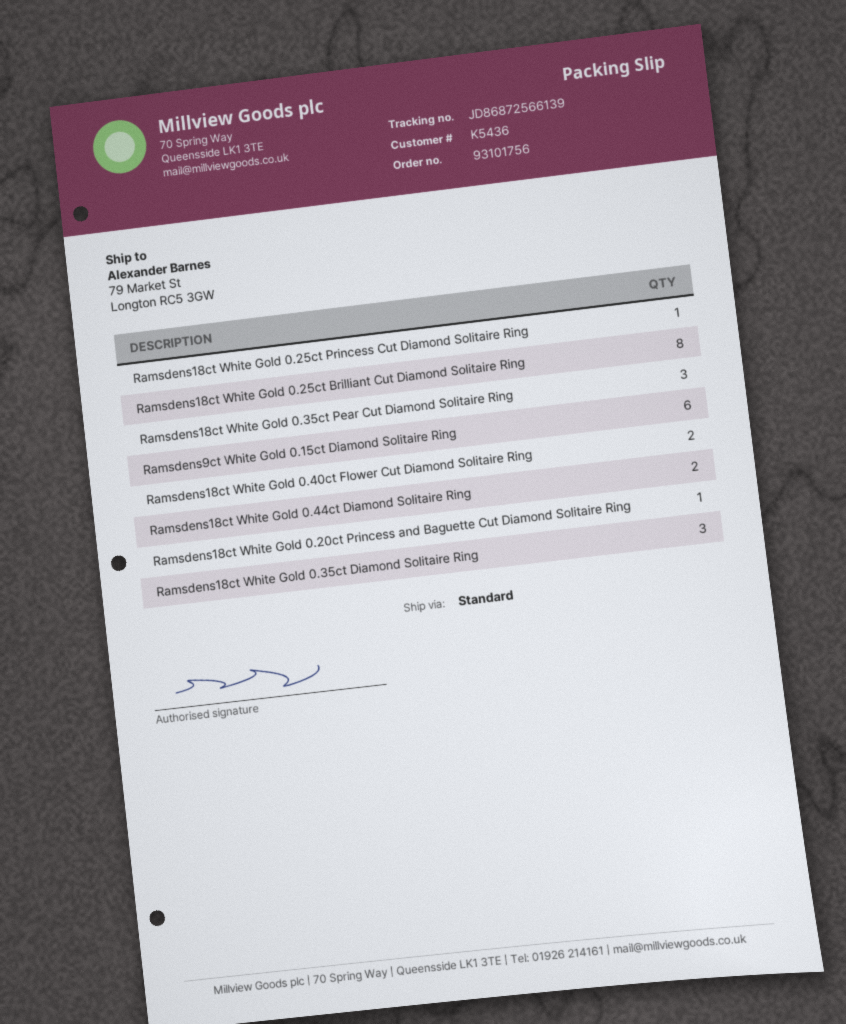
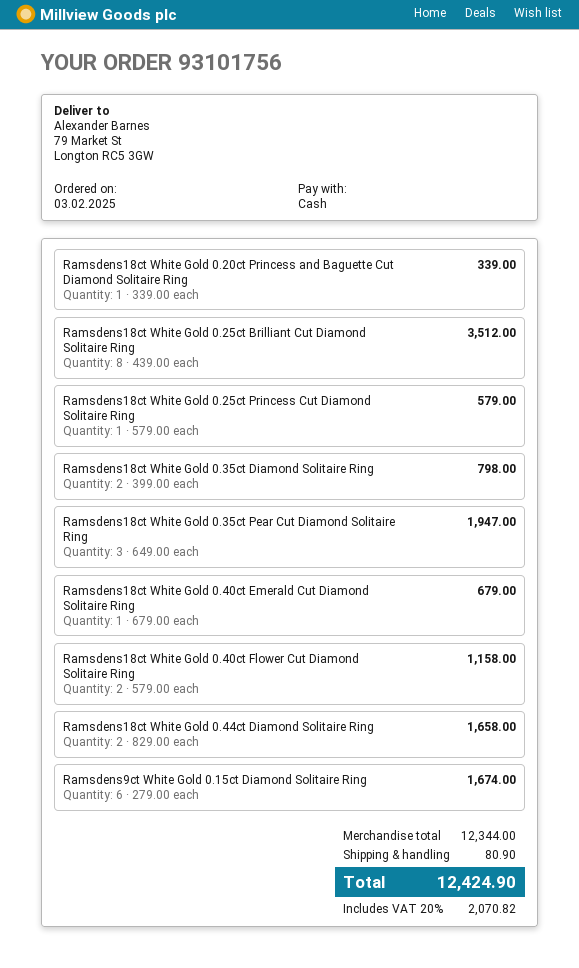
Ramsdens18ct White Gold 0.35ct Diamond Solitaire Ring: 3 -> 2
Ramsdens18ct White Gold 0.40ct Emerald Cut Diamond Solitaire Ring: none -> 1

